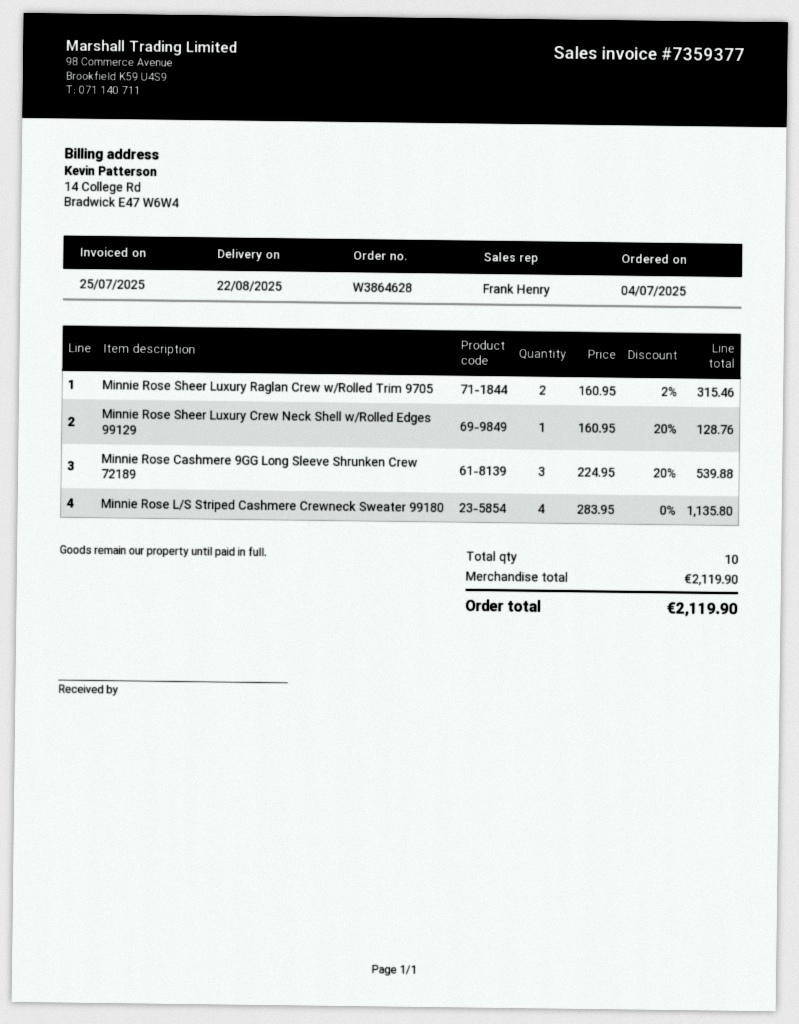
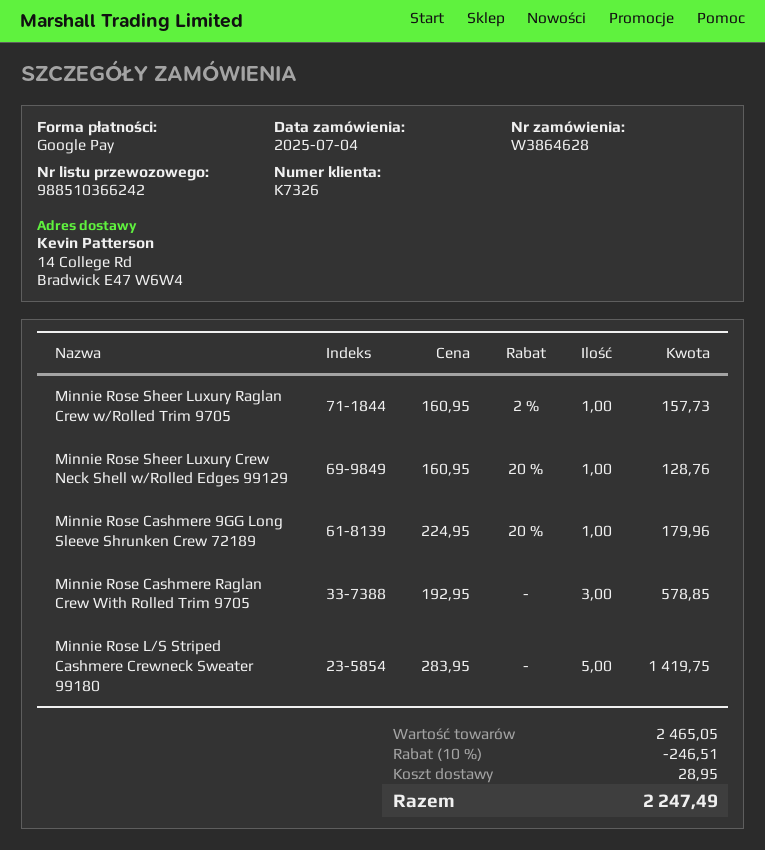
Minnie Rose Sheer Luxury Raglan Crew w/Rolled Trim 9705: 2 x 160.95 - 2% = 315.46 -> 1 x 160.95 - 2% = 157.73
Minnie Rose Cashmere 9GG Long Sleeve Shrunken Crew 72189: 3 x 224.95 - 20% = 539.88 -> 1 x 224.95 - 20% = 179.96
Minnie Rose L/S Striped Cashmere Crewneck Sweater 99180: 4 x 283.95 = 1135.80 -> 5 x 283.95 = 1419.75
Minnie Rose Cashmere Raglan Crew With Rolled Trim 9705: none -> 3 x 192.95 = 578.85
subtotal: 2119.90 -> 2465.05
discount: none -> 10% = 246.51
shipping: none -> 28.95
total: 2119.90 -> 2247.49

